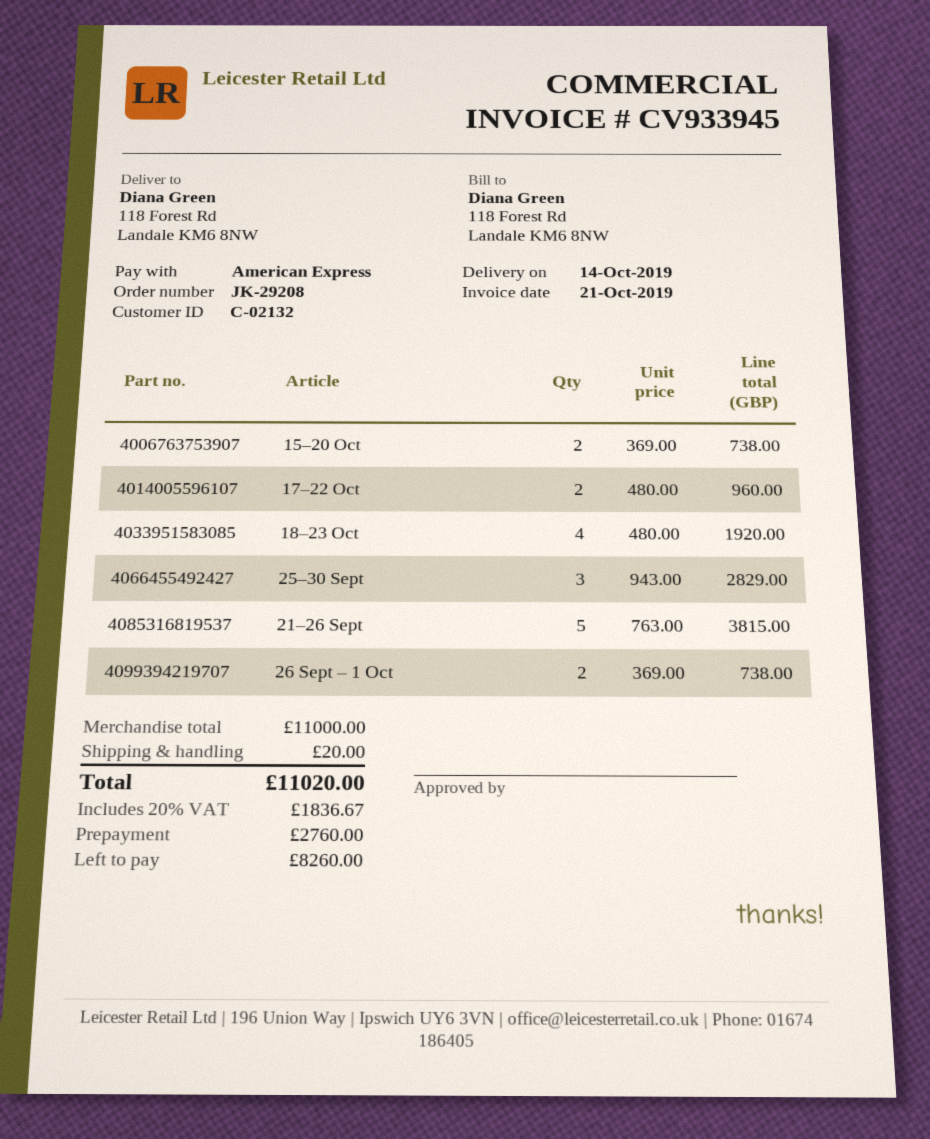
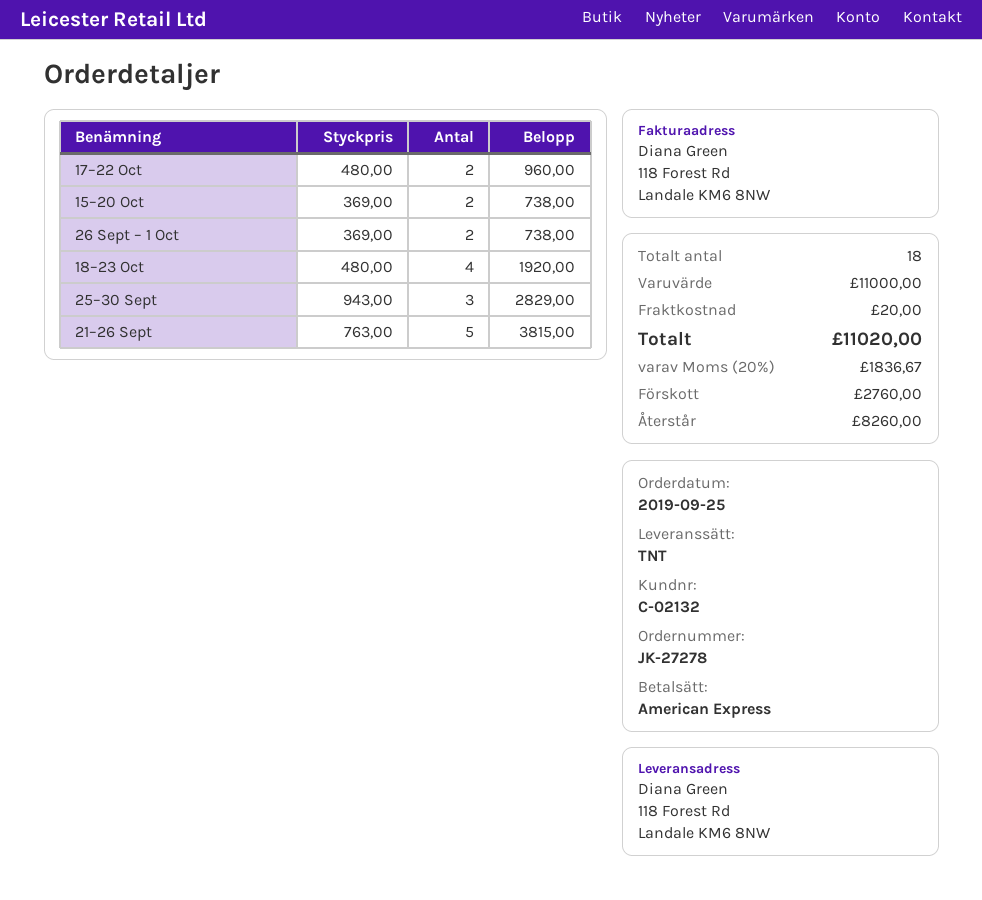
order number: JK-29208 -> JK-27278

